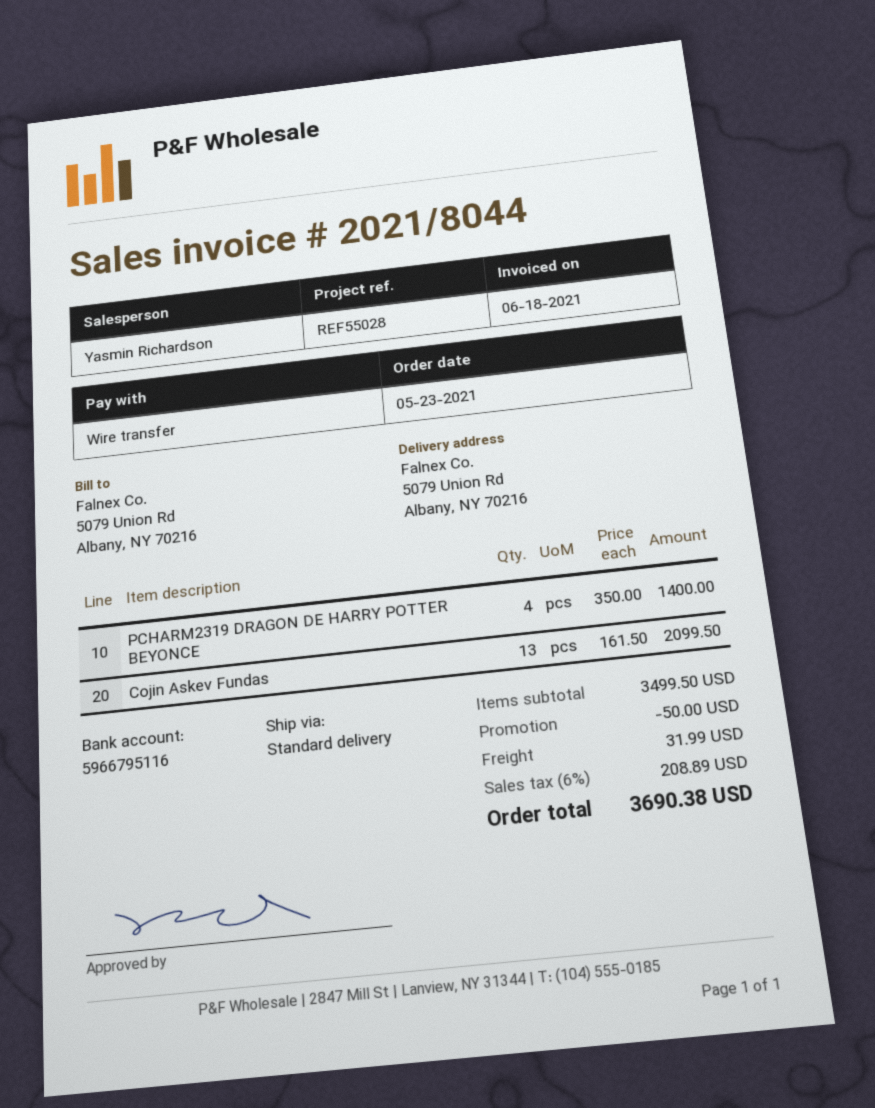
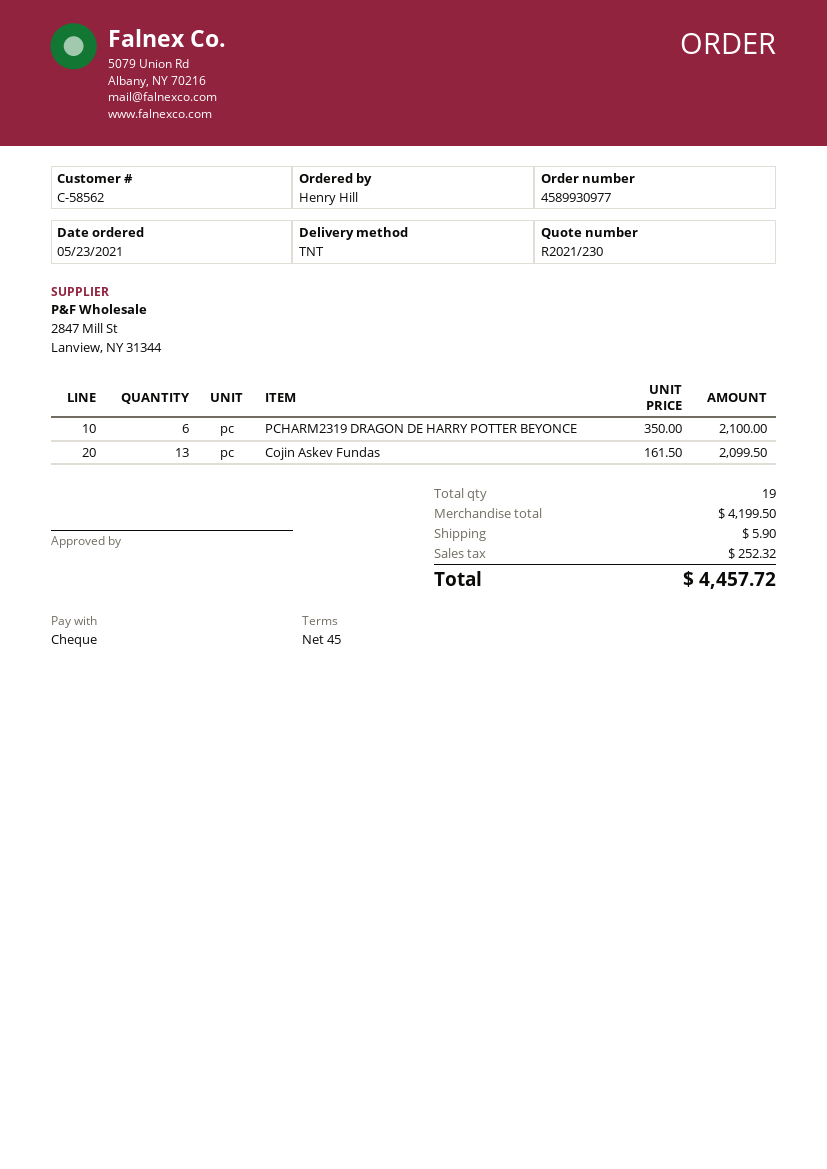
payment method: bank transfer -> cheque
shipping method: standard -> TNT
PCHARM2319 DRAGON DE HARRY POTTER BEYONCE: 4 x 350.00 = 1400.00 -> 6 x 350.00 = 2100.00
subtotal: 3499.50 -> 4199.50
discount: 50.00 -> none
shipping: 31.99 -> 5.90
tax: 208.89 -> 252.32
total: 3690.38 -> 4457.72

